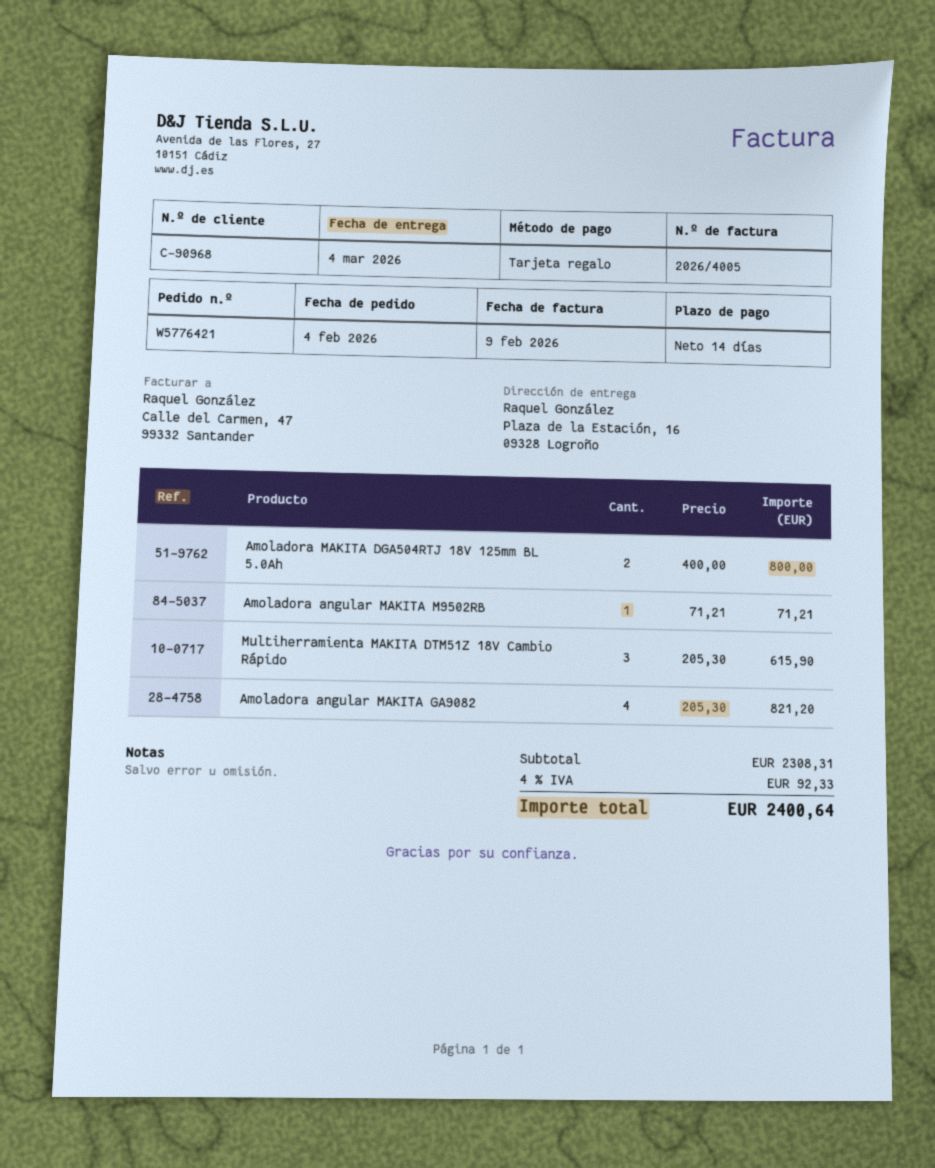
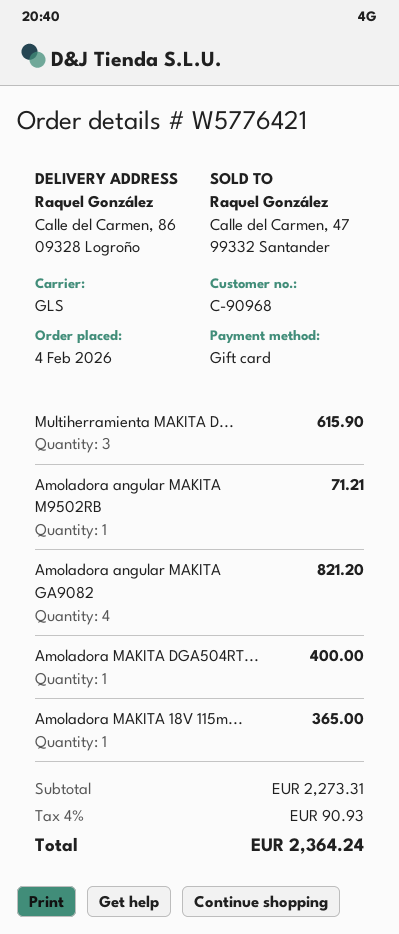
ship to: Plaza de la Estación, 16, 09328 Logroño -> Calle del Carmen, 86, 09328 Logroño
Amoladora MAKITA DGA504RTJ 18V 125mm BL 5.0Ah: 2 for 800.00 -> 1 for 400.00
Amoladora MAKITA 18V 115m...: none -> 1 for 365.00
subtotal: 2308.31 -> 2273.31
tax: 4% = 92.33 -> 4% = 90.93
total: 2400.64 -> 2364.24

